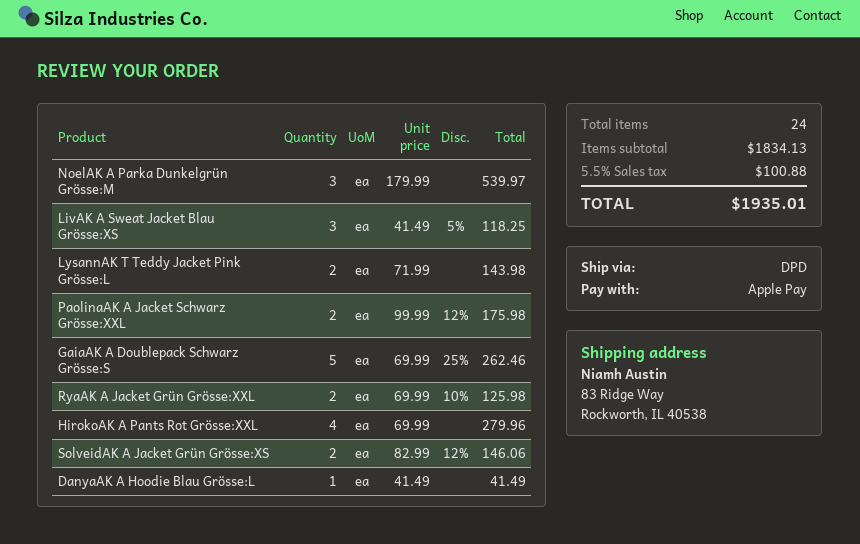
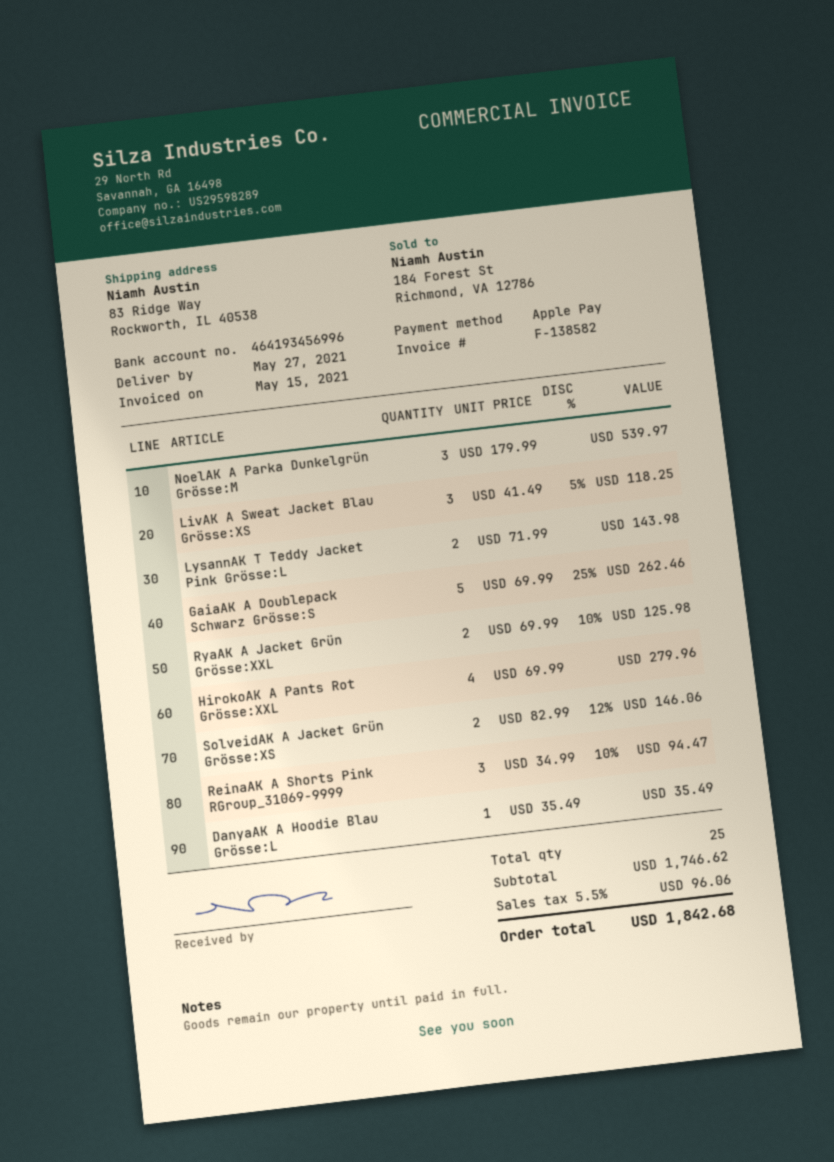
PaolinaAK A Jacket Schwarz Grösse:XXL: 2 x 99.99 - 12% = 175.98 -> none
DanyaAK A Hoodie Blau Grösse:L: 1 x 41.49 = 41.49 -> 1 x 35.49 = 35.49
ReinaAK A Shorts Pink RGroup_31069-9999: none -> 3 x 34.99 - 10% = 94.47
total quantity: 24 -> 25
subtotal: 1834.13 -> 1746.62
tax: 5.5% = 100.88 -> 5.5% = 96.06
total: 1935.01 -> 1842.68

